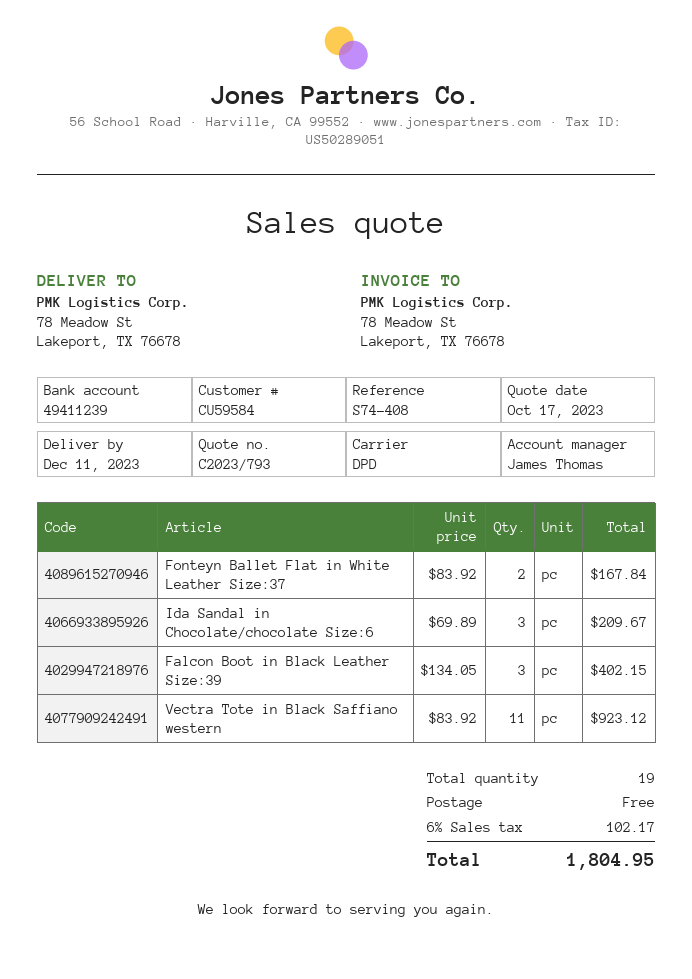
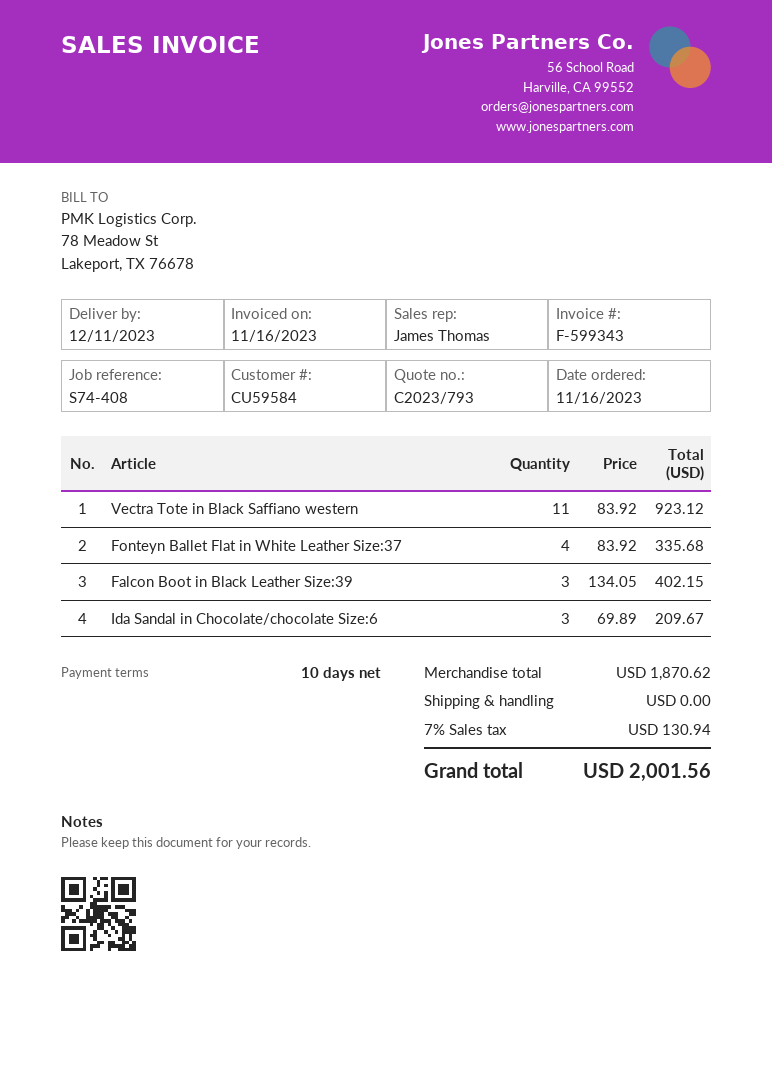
Fonteyn Ballet Flat in White Leather Size:37: 2 x 83.92 = 167.84 -> 4 x 83.92 = 335.68
tax: 6% = 102.17 -> 7% = 130.94
total: 1804.95 -> 2001.56

